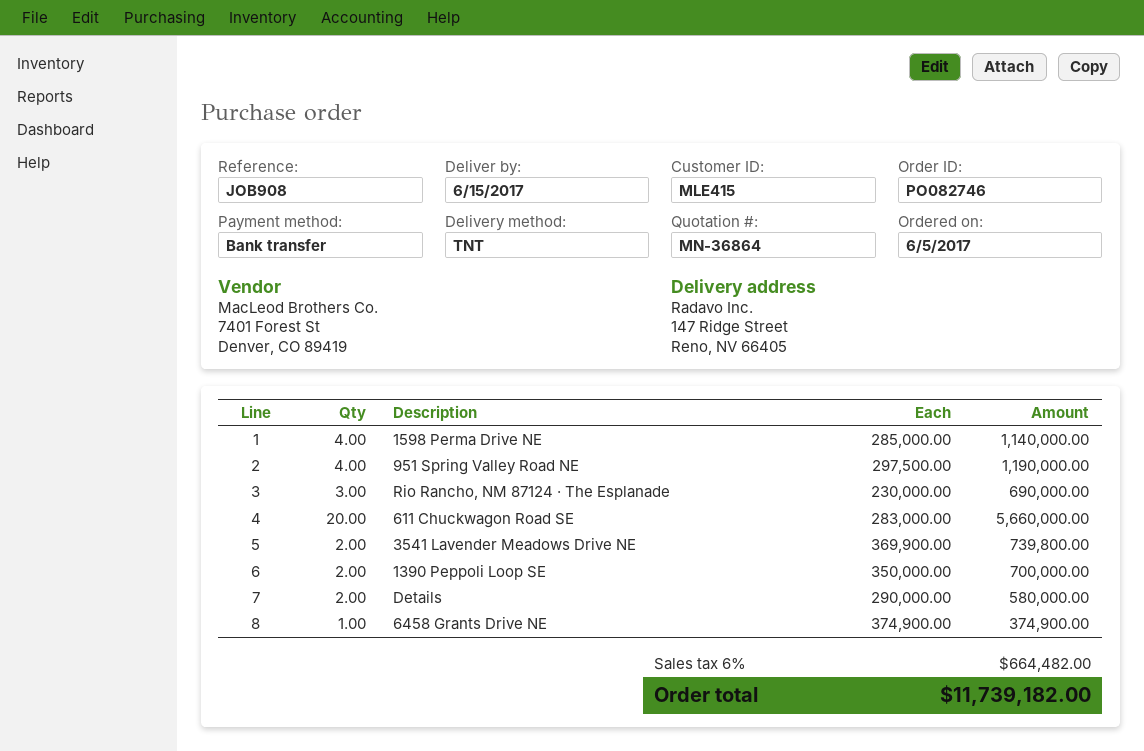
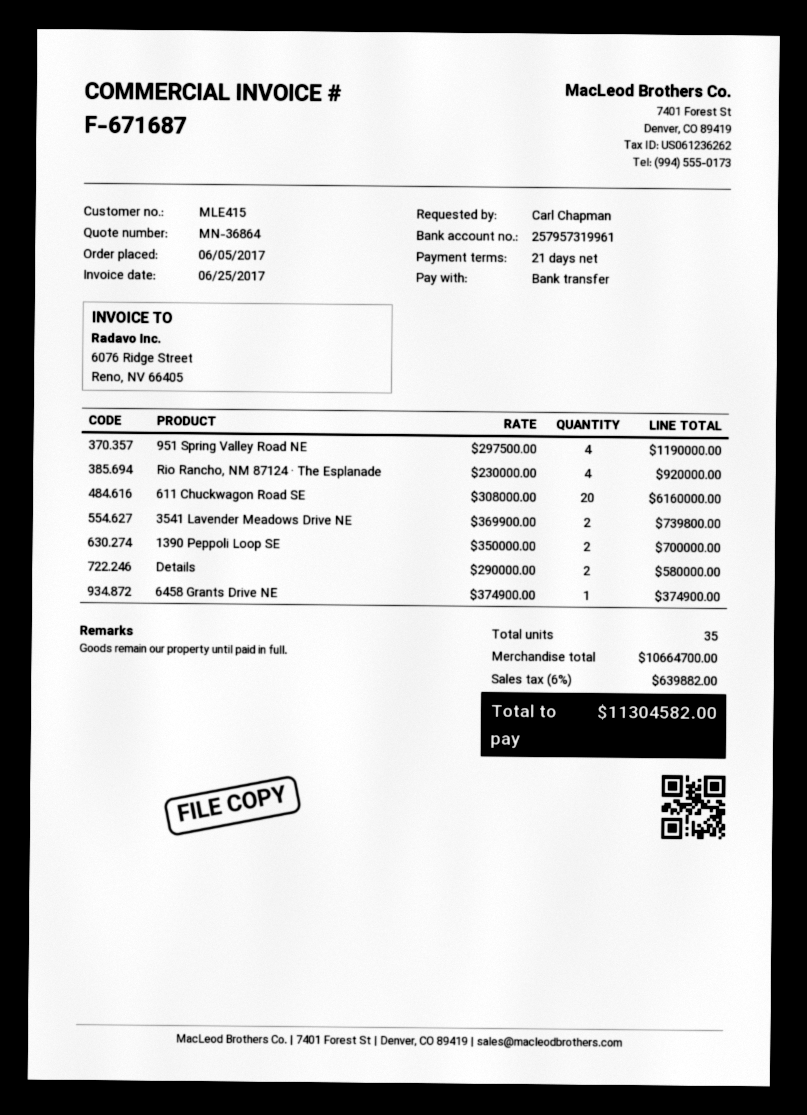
1598 Perma Drive NE: 4 x 285000.00 = 1140000.00 -> none
Rio Rancho, NM 87124 · The Esplanade: 3 x 230000.00 = 690000.00 -> 4 x 230000.00 = 920000.00
611 Chuckwagon Road SE: 20 x 283000.00 = 5660000.00 -> 20 x 308000.00 = 6160000.00
tax: 6% = 664482.00 -> 6% = 639882.00
total: 11739182.00 -> 11304582.00

